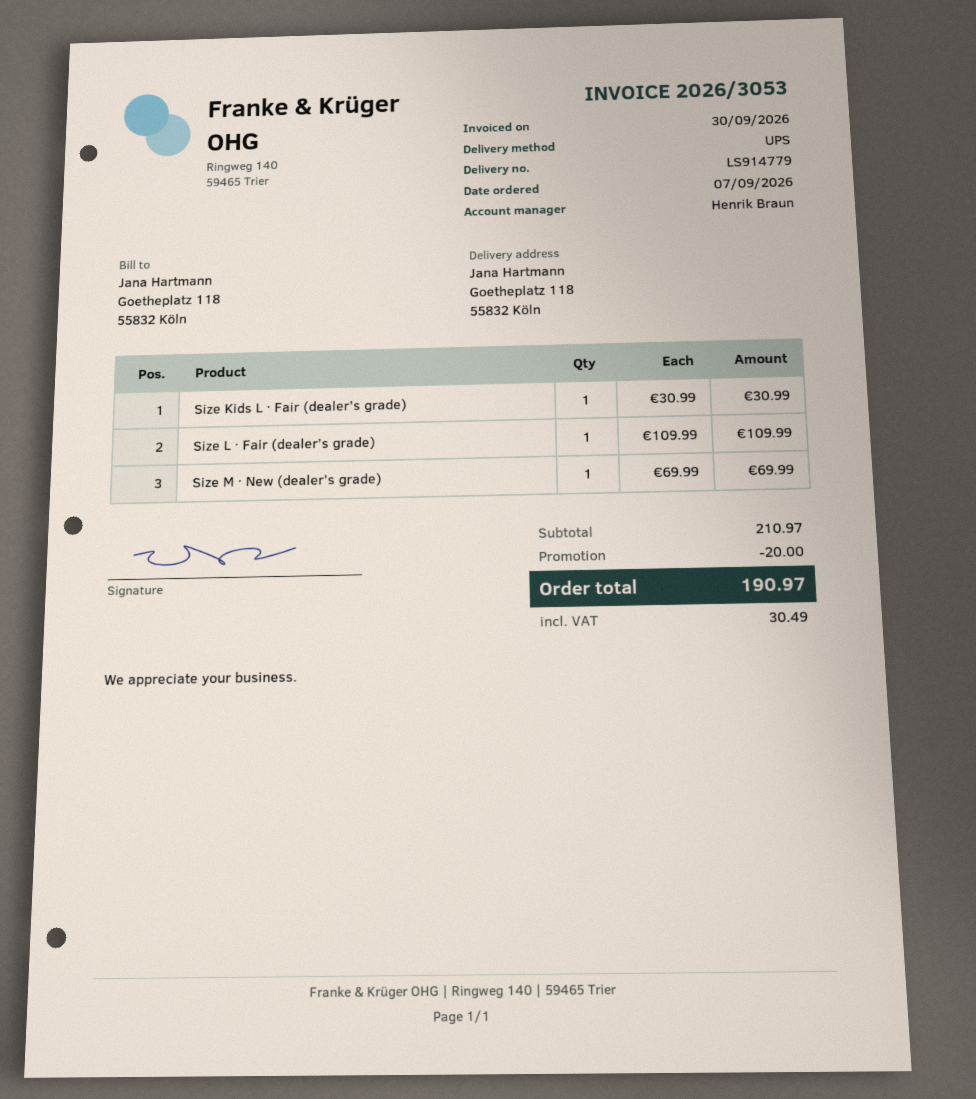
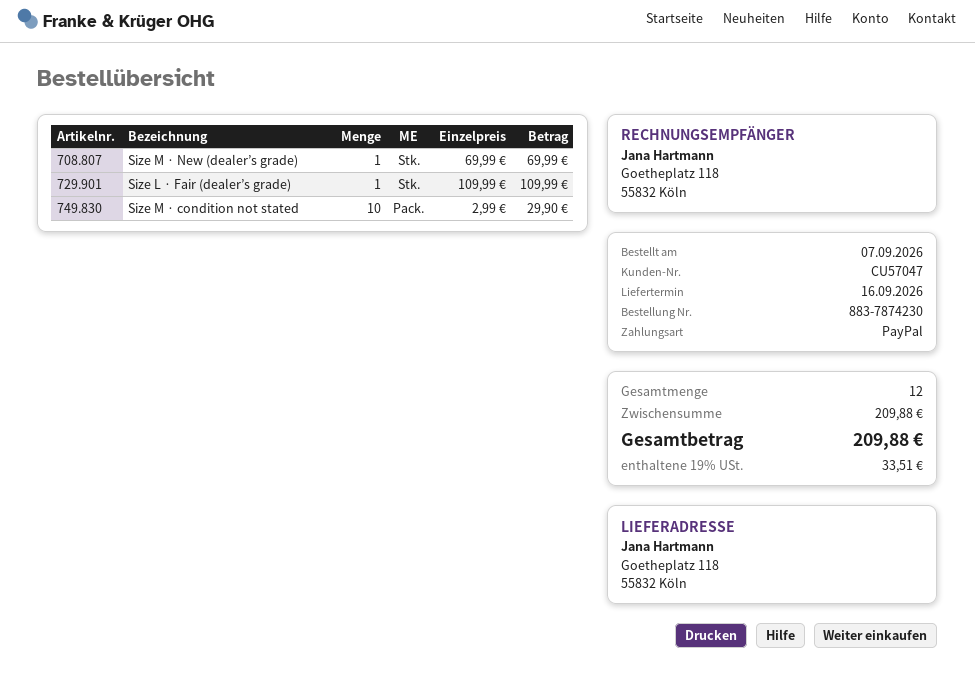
Size Kids L · Fair (dealer’s grade): 1 x 30.99 = 30.99 -> none
Size M · condition not stated: none -> 10 x 2.99 = 29.90
subtotal: 210.97 -> 209.88
discount: 20.00 -> none
tax: 30.49 -> 33.51
total: 190.97 -> 209.88

